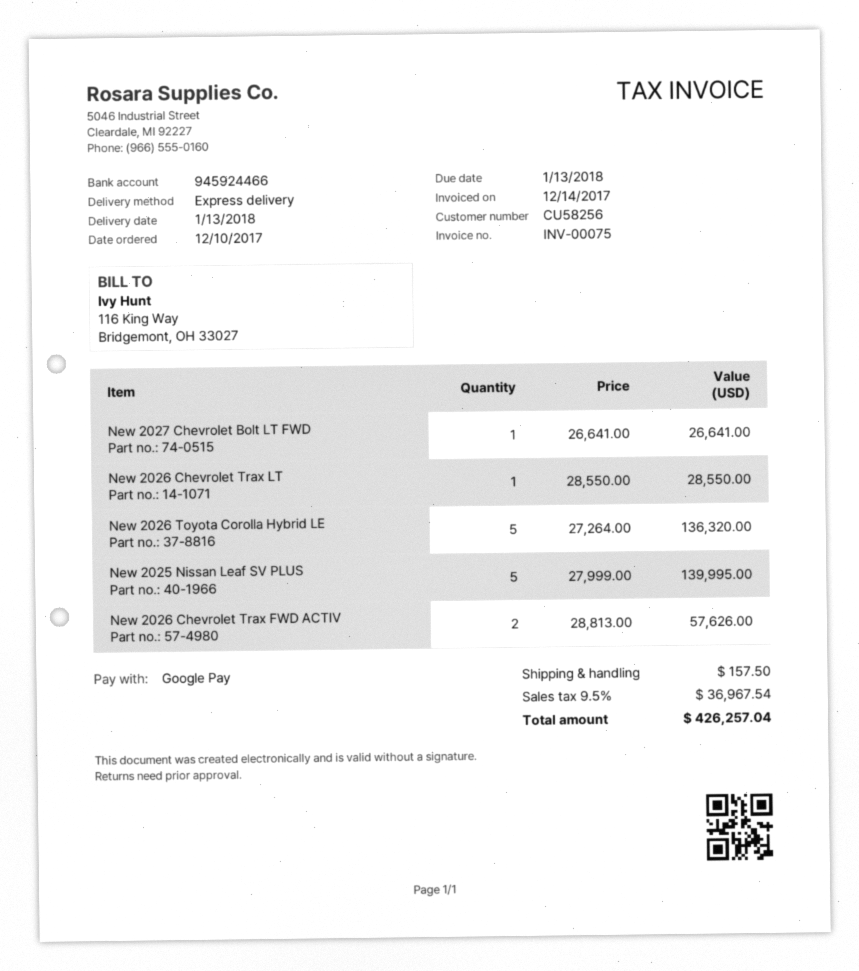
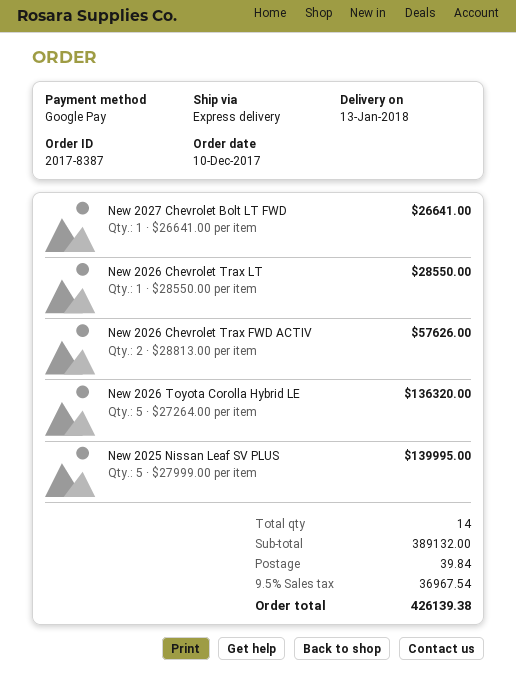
shipping: 157.50 -> 39.84
total: 426257.04 -> 426139.38

